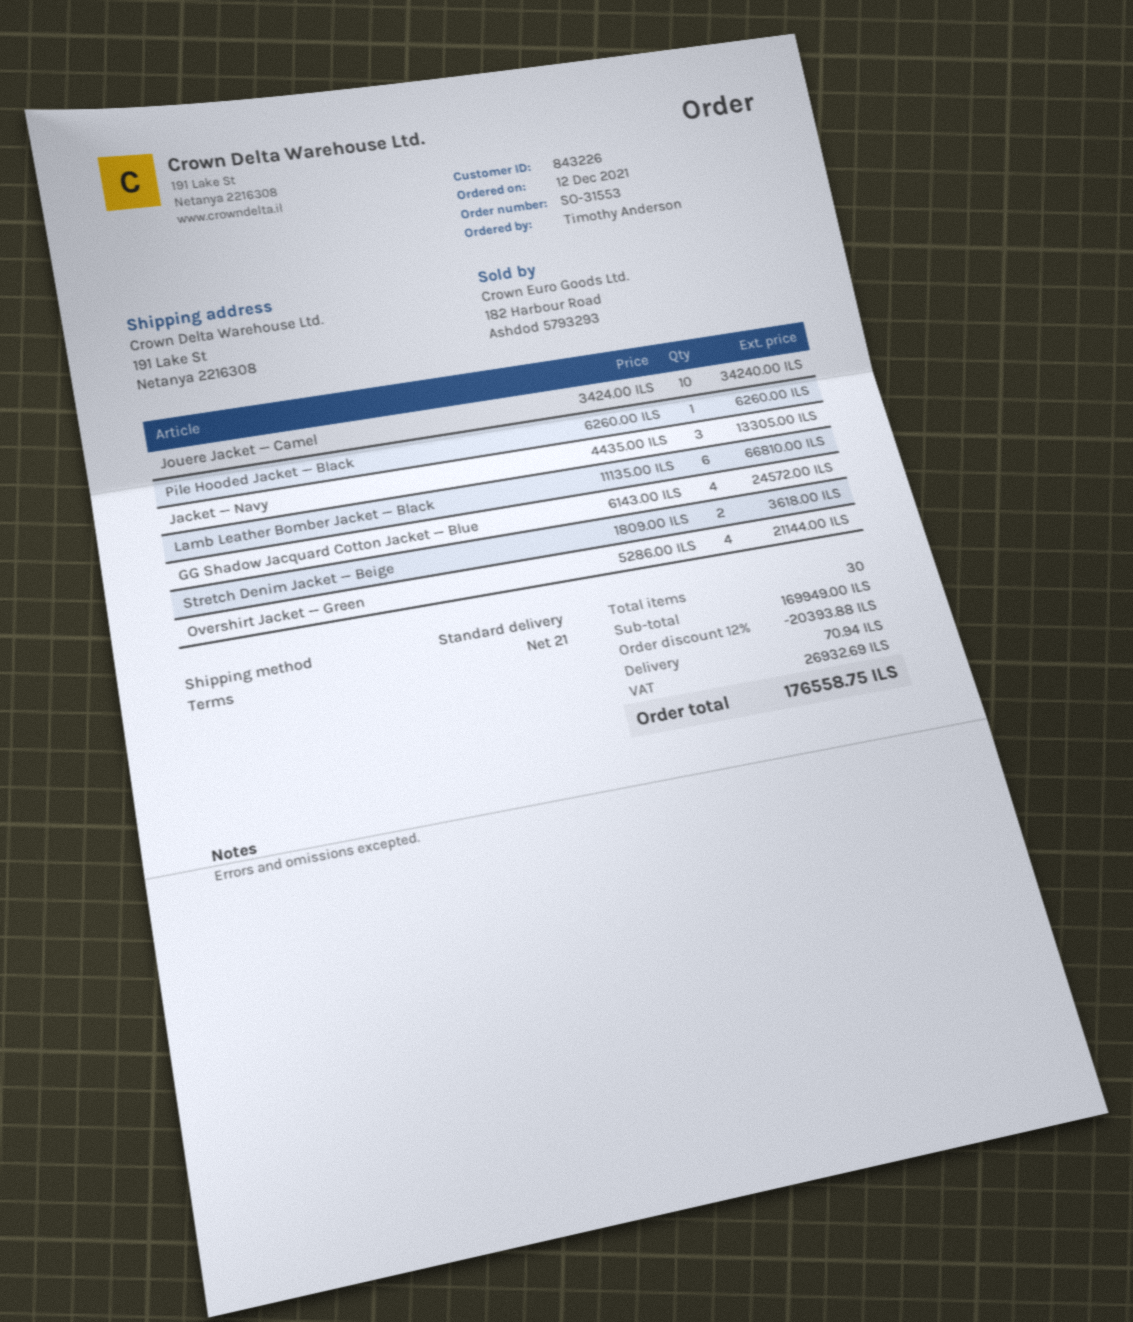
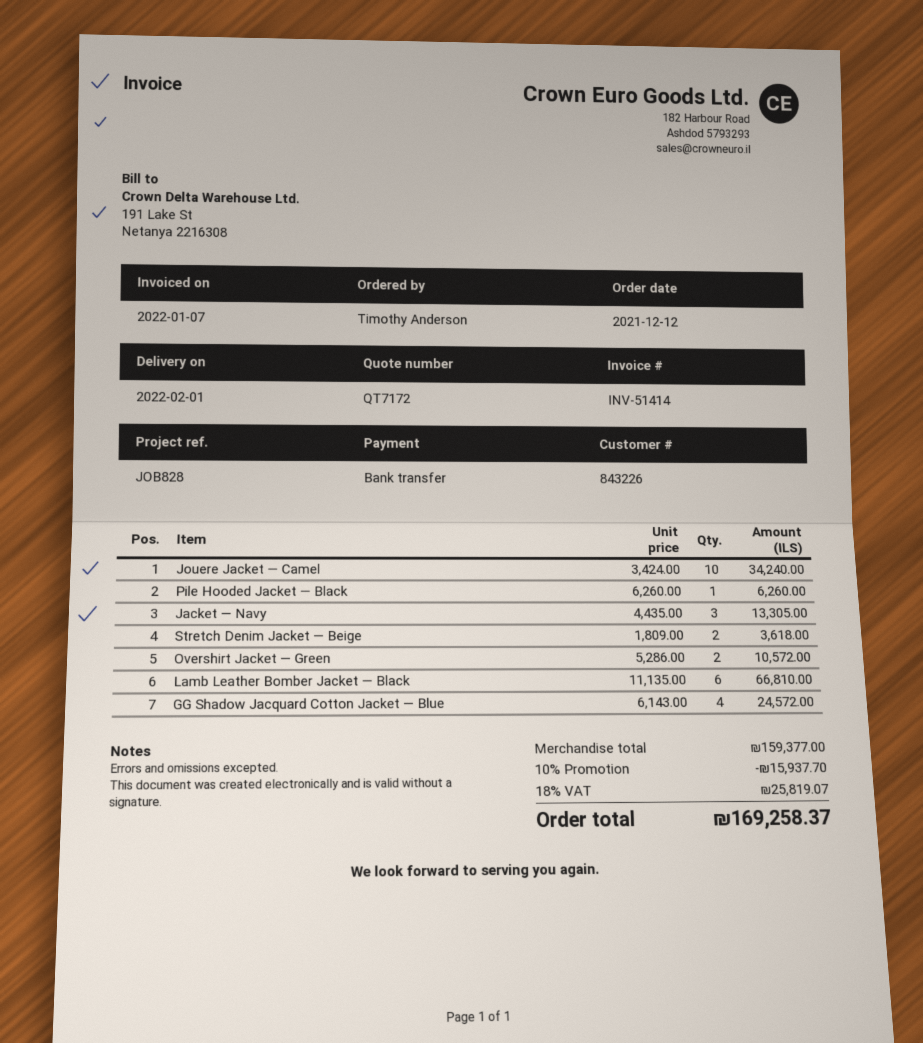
Overshirt Jacket — Green: 4 x 5286.00 = 21144.00 -> 2 x 5286.00 = 10572.00
subtotal: 169949.00 -> 159377.00
discount: 12% = 20393.88 -> 10% = 15937.70
shipping: 70.94 -> none
tax: 26932.69 -> 25819.07
total: 176558.75 -> 169258.37

